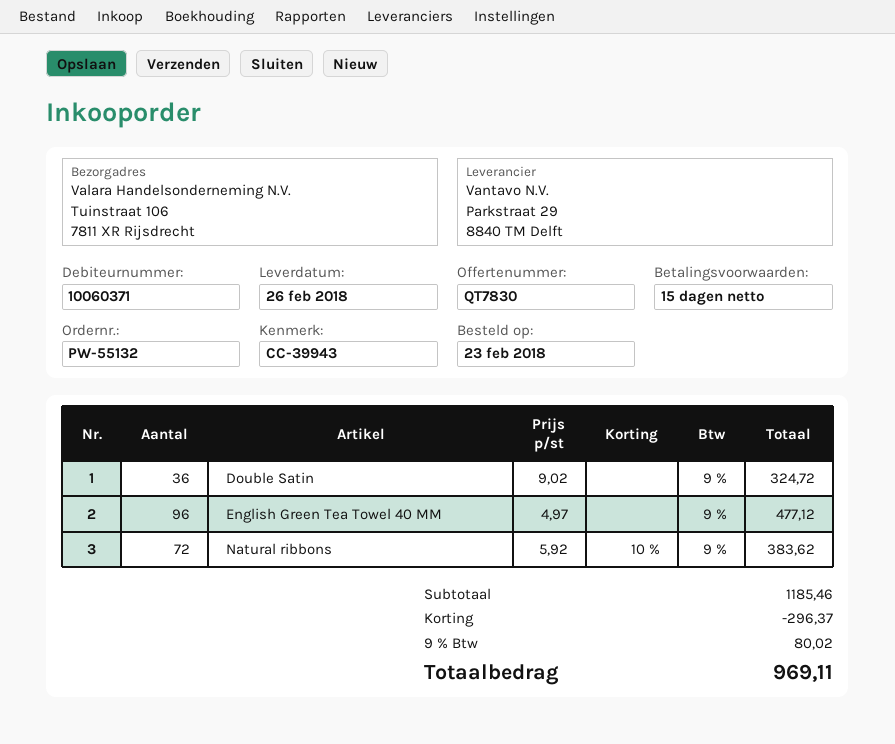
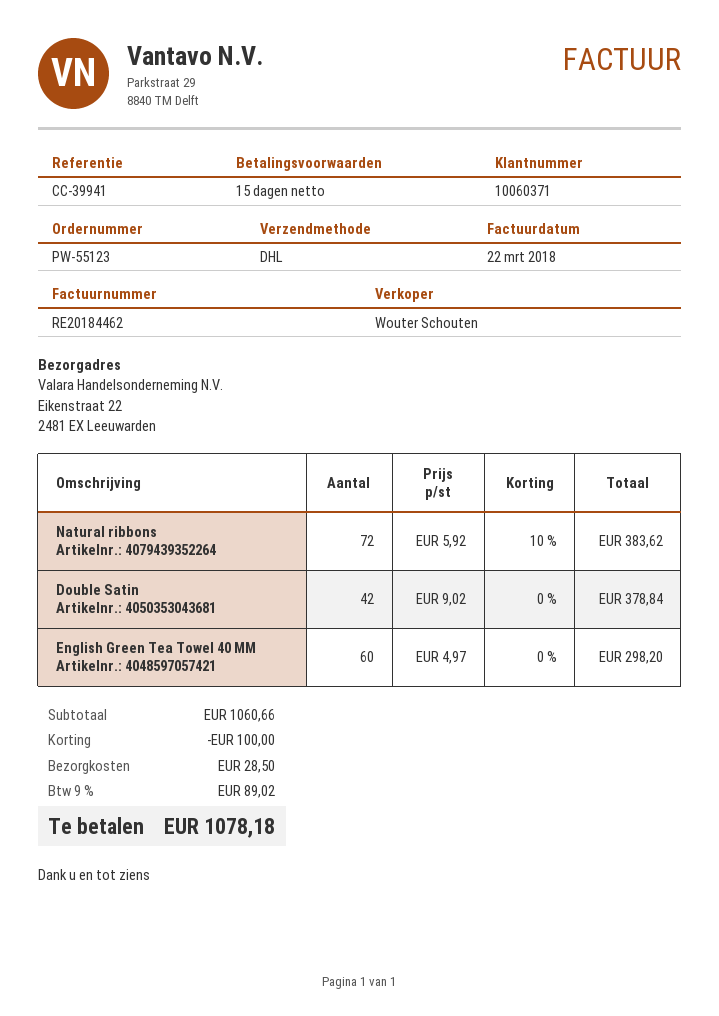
order number: PW-55132 -> PW-55123
reference: CC-39943 -> CC-39941
ship to: Tuinstraat 106, 7811 XR Rijsdrecht -> Eikenstraat 22, 2481 EX Leeuwarden
Double Satin: 36 x 9.02 = 324.72 -> 42 x 9.02 = 378.84
English Green Tea Towel 40 MM: 96 x 4.97 = 477.12 -> 60 x 4.97 = 298.20
subtotal: 1185.46 -> 1060.66
discount: 296.37 -> 100.00
shipping: none -> 28.50
tax: 9% = 80.02 -> 9% = 89.02
total: 969.11 -> 1078.18

